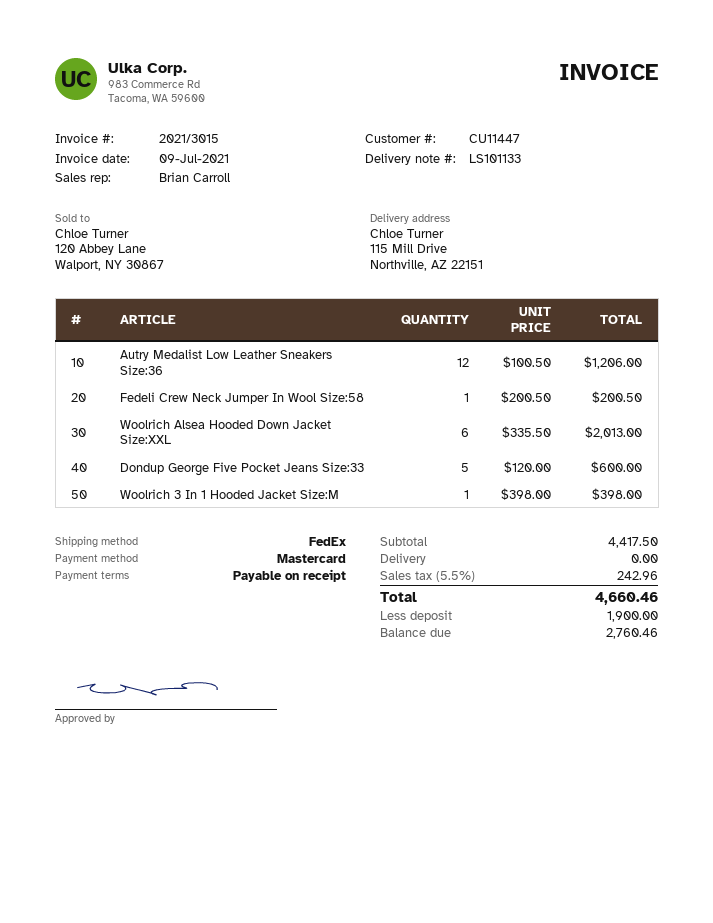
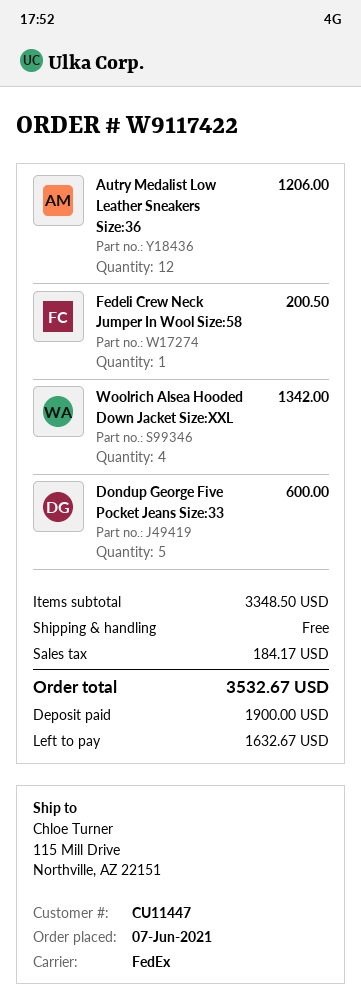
Woolrich Alsea Hooded Down Jacket Size:XXL: 6 for 2013.00 -> 4 for 1342.00
Woolrich 3 In 1 Hooded Jacket Size:M: 1 for 398.00 -> none
subtotal: 4417.50 -> 3348.50
tax: 242.96 -> 184.17
total: 4660.46 -> 3532.67
balance: 2760.46 -> 1632.67

